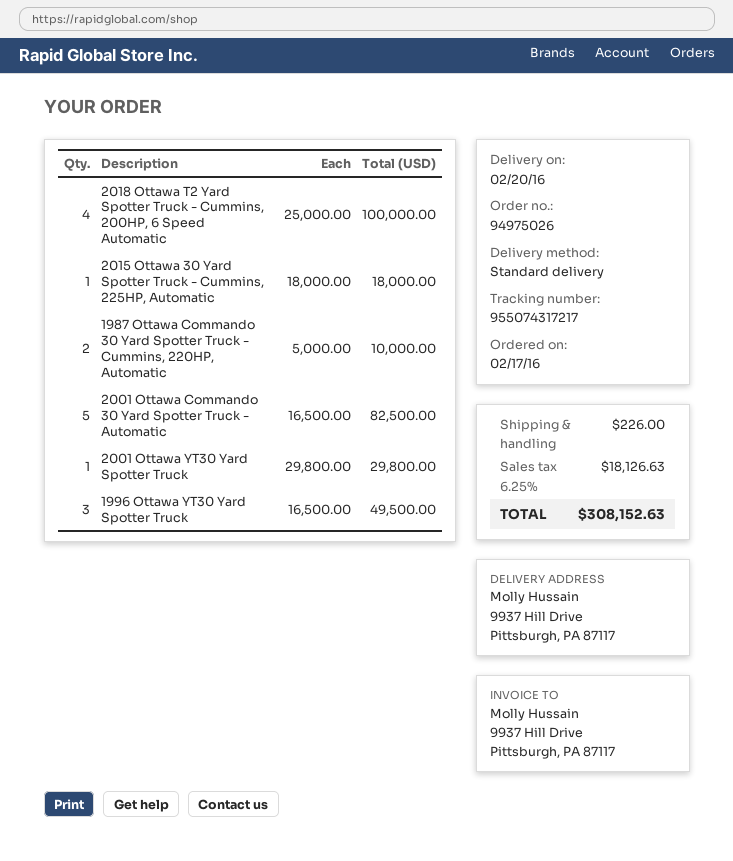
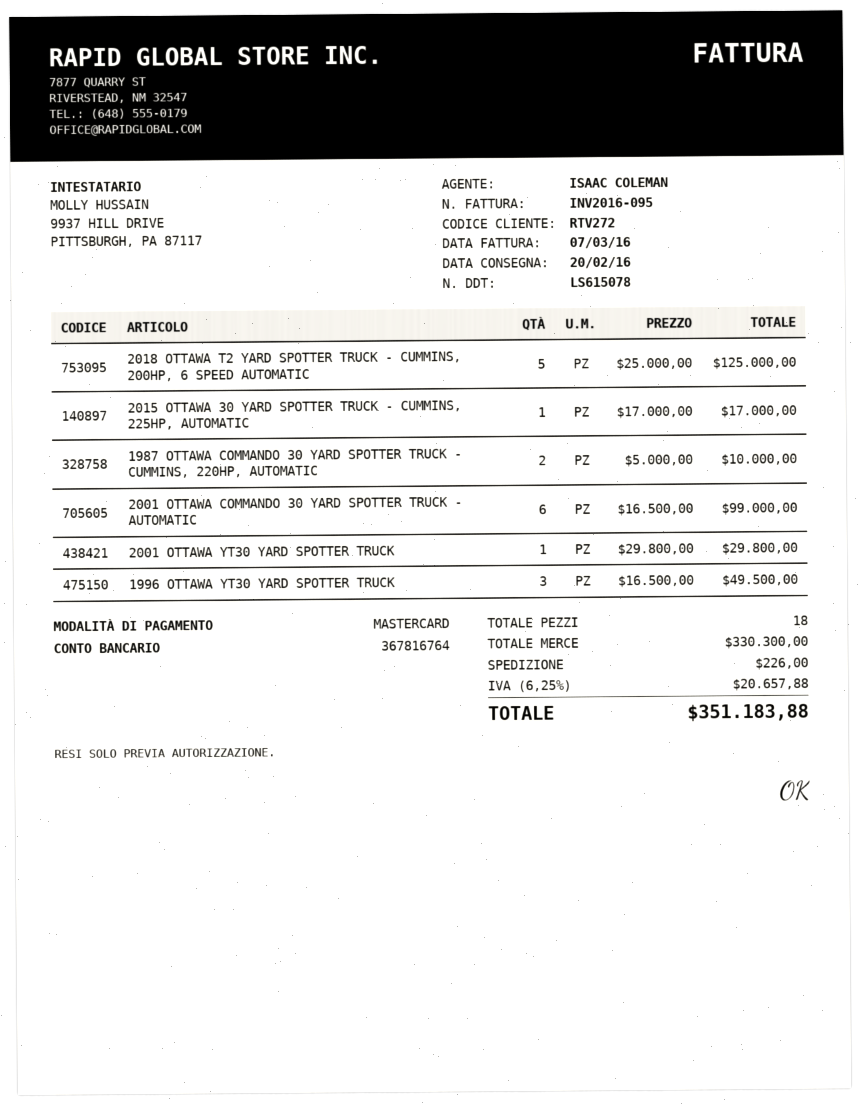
2018 Ottawa T2 Yard Spotter Truck - Cummins, 200HP, 6 Speed Automatic: 4 x 25000.00 = 100000.00 -> 5 x 25000.00 = 125000.00
2015 Ottawa 30 Yard Spotter Truck - Cummins, 225HP, Automatic: 1 x 18000.00 = 18000.00 -> 1 x 17000.00 = 17000.00
2001 Ottawa Commando 30 Yard Spotter Truck - Automatic: 5 x 16500.00 = 82500.00 -> 6 x 16500.00 = 99000.00
tax: 6.25% = 18126.63 -> 6.25% = 20657.88
total: 308152.63 -> 351183.88

